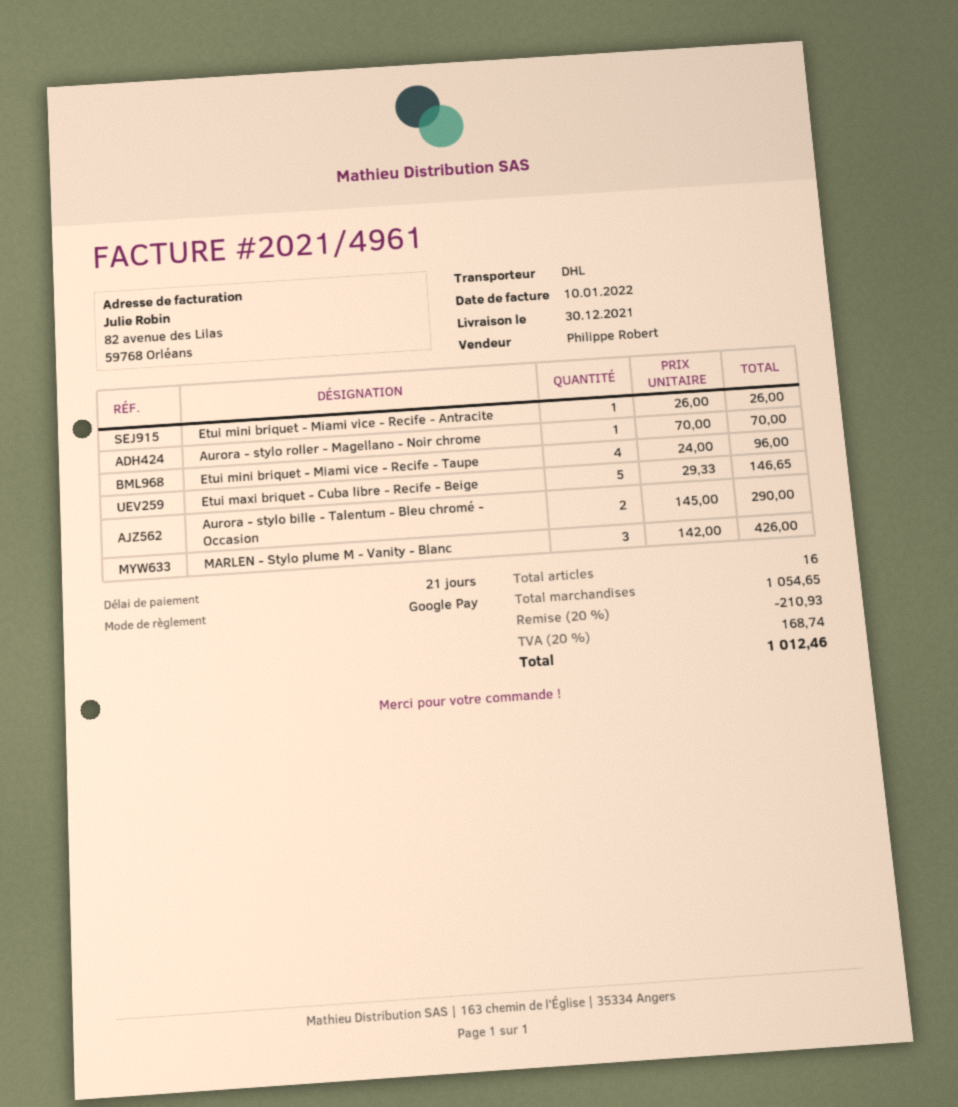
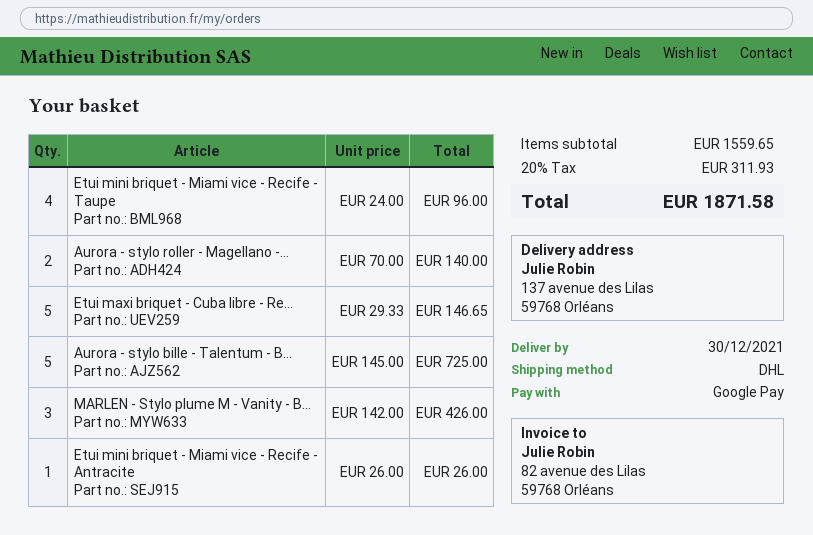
Aurora - stylo roller - Magellano - Noir chrome: 1 x 70.00 = 70.00 -> 2 x 70.00 = 140.00
Aurora - stylo bille - Talentum - Bleu chromé - Occasion: 2 x 145.00 = 290.00 -> 5 x 145.00 = 725.00
subtotal: 1054.65 -> 1559.65
discount: 20% = 210.93 -> none
tax: 20% = 168.74 -> 20% = 311.93
total: 1012.46 -> 1871.58

